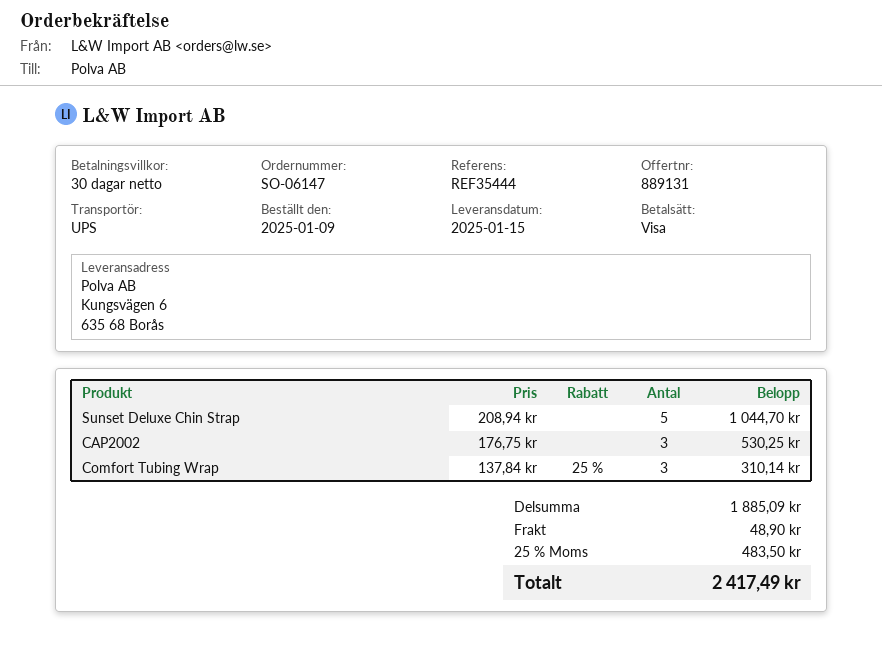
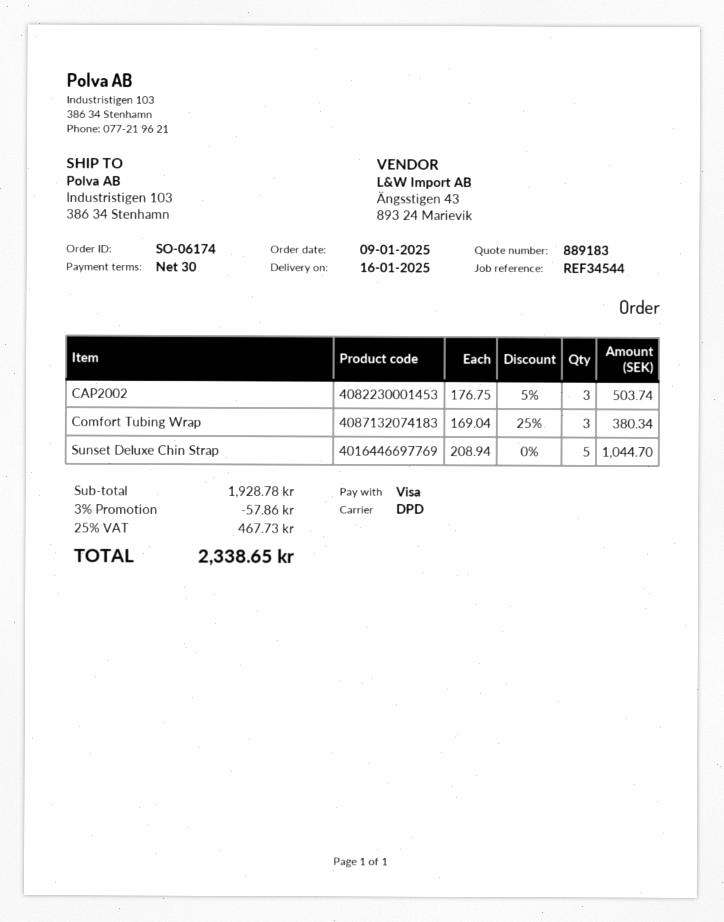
quote number: 889131 -> 889183
order number: SO-06147 -> SO-06174
delivery date: 2025-01-15 -> 2025-01-16
reference: REF35444 -> REF34544
shipping method: UPS -> DPD
ship to: Kungsvägen 6, 635 68 Borås -> Industristigen 103, 386 34 Stenhamn
CAP2002: 3 x 176.75 = 530.25 -> 3 x 176.75 - 5% = 503.74
Comfort Tubing Wrap: 3 x 137.84 - 25% = 310.14 -> 3 x 169.04 - 25% = 380.34
subtotal: 1885.09 -> 1928.78
discount: none -> 3% = 57.86
shipping: 48.90 -> none
tax: 25% = 483.50 -> 25% = 467.73
total: 2417.49 -> 2338.65

